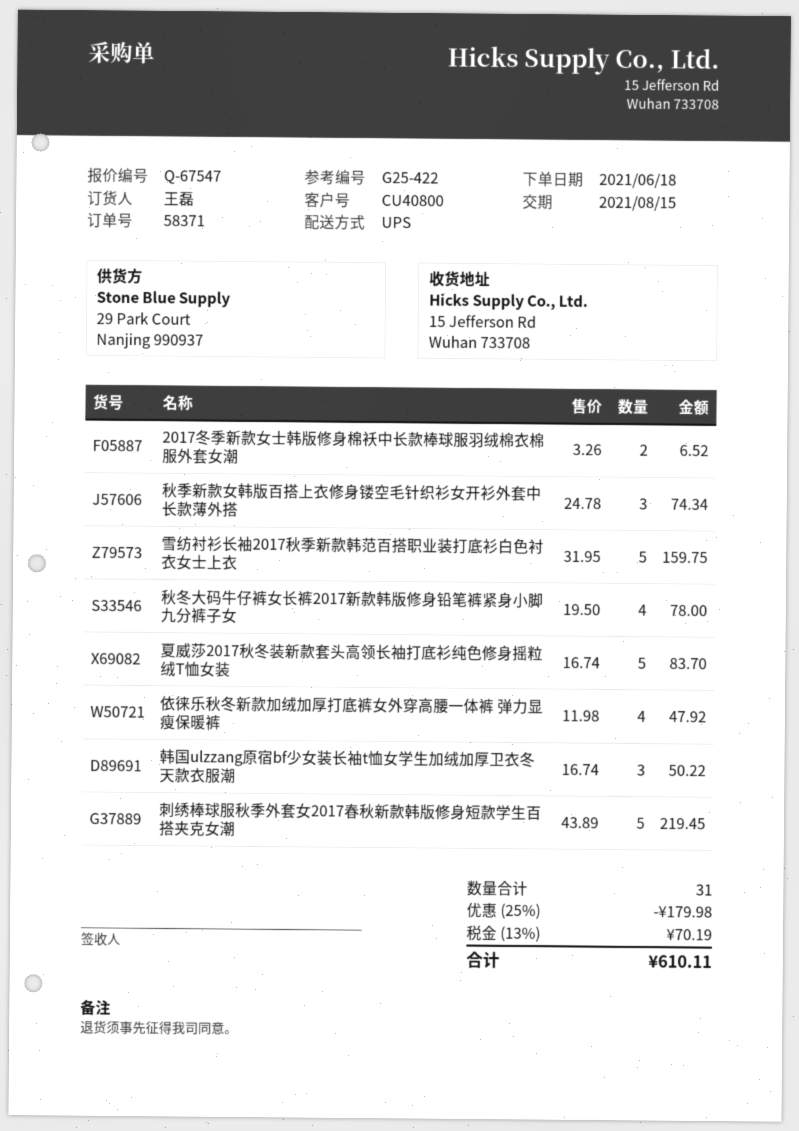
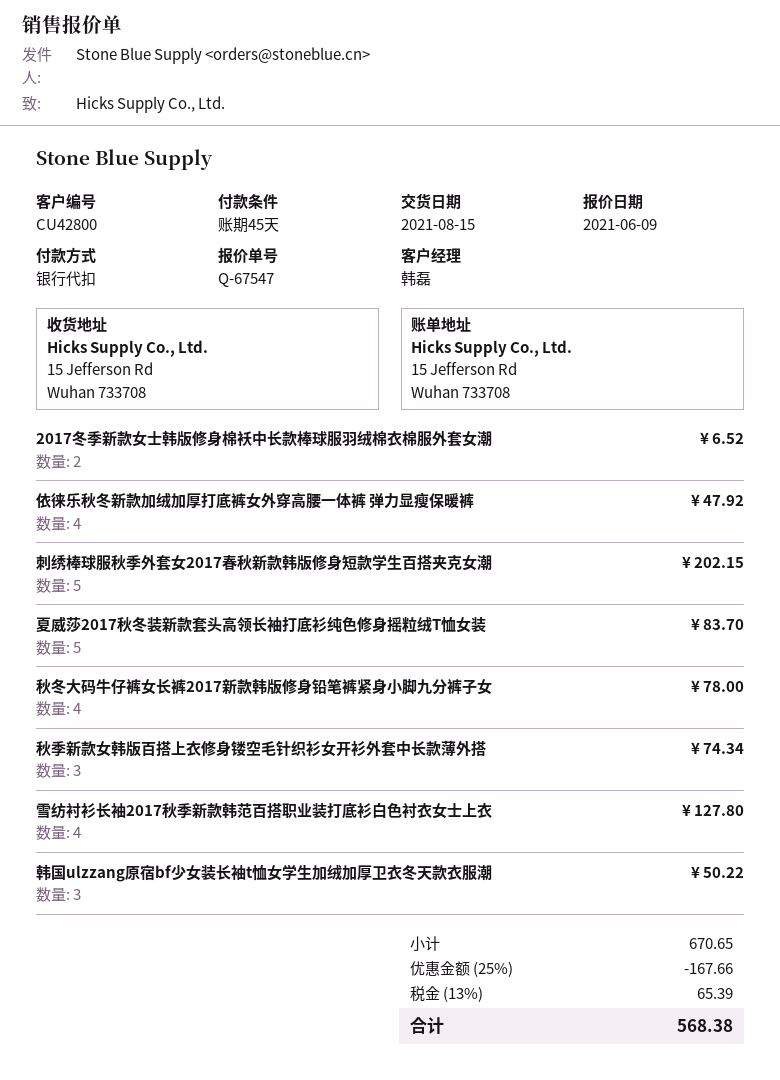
customer number: CU40800 -> CU42800
雪纺衬衫长袖2017秋季新款韩范百搭职业装打底衫白色衬衣女士上衣: 5 for 159.75 -> 4 for 127.80
刺绣棒球服秋季外套女2017春秋新款韩版修身短款学生百搭夹克女潮: 5 for 219.45 -> 5 for 202.15
discount: 25% = 179.98 -> 25% = 167.66
tax: 13% = 70.19 -> 13% = 65.39
total: 610.11 -> 568.38

